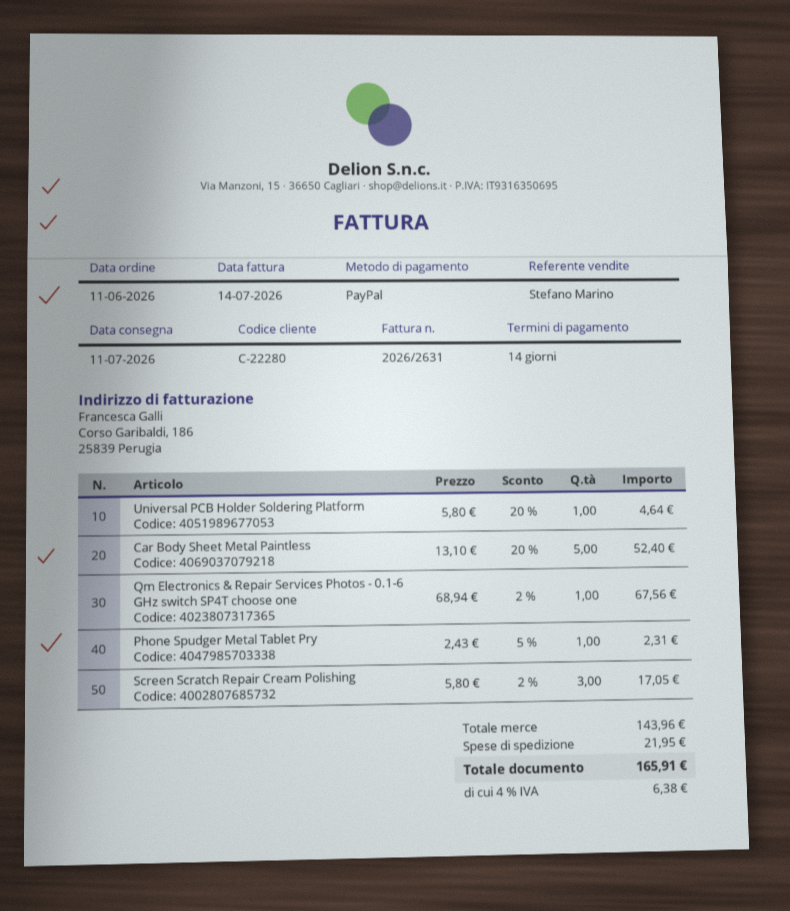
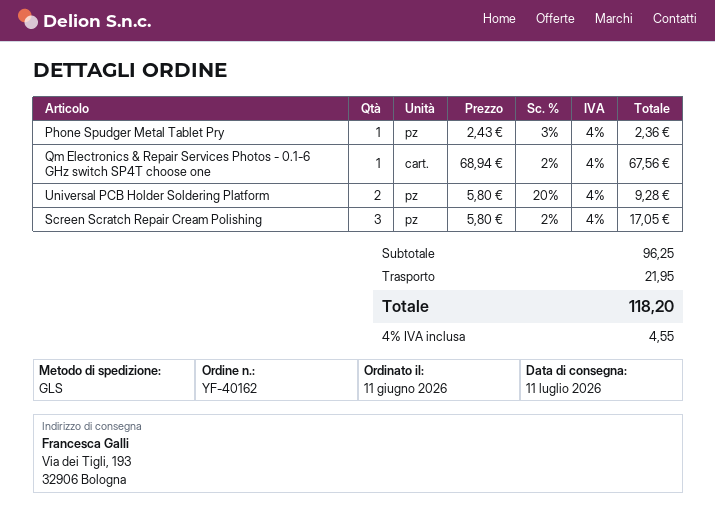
Universal PCB Holder Soldering Platform: 1 x 5.80 - 20% = 4.64 -> 2 x 5.80 - 20% = 9.28
Car Body Sheet Metal Paintless: 5 x 13.10 - 20% = 52.40 -> none
Phone Spudger Metal Tablet Pry: 1 x 2.43 - 5% = 2.31 -> 1 x 2.43 - 3% = 2.36
subtotal: 143.96 -> 96.25
tax: 4% = 6.38 -> 4% = 4.55
total: 165.91 -> 118.20

